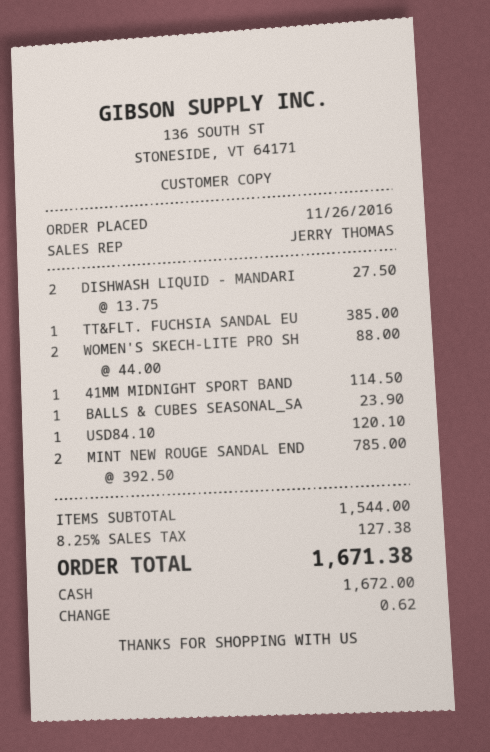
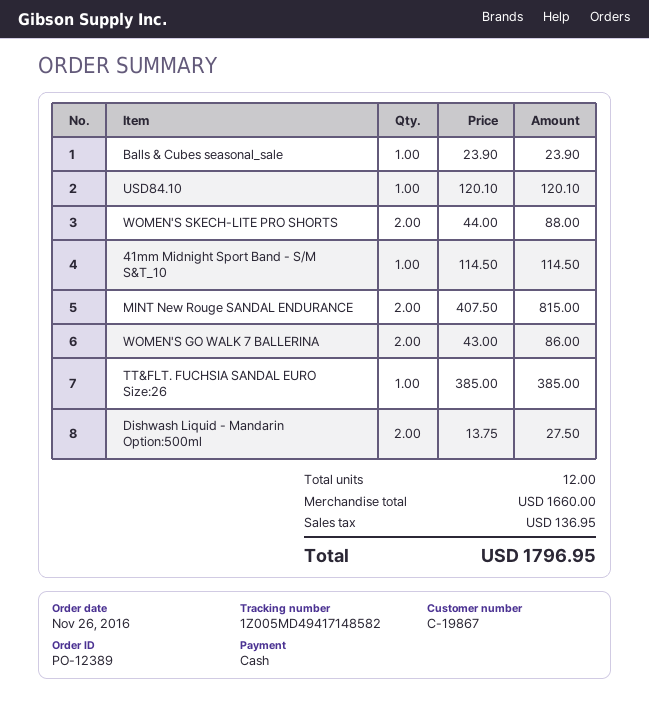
MINT NEW ROUGE SANDAL END: 2 x 392.50 = 785.00 -> 2 x 407.50 = 815.00
WOMEN'S GO WALK 7 BALLERINA: none -> 2 x 43.00 = 86.00
subtotal: 1544.00 -> 1660.00
tax: 127.38 -> 136.95
total: 1671.38 -> 1796.95

